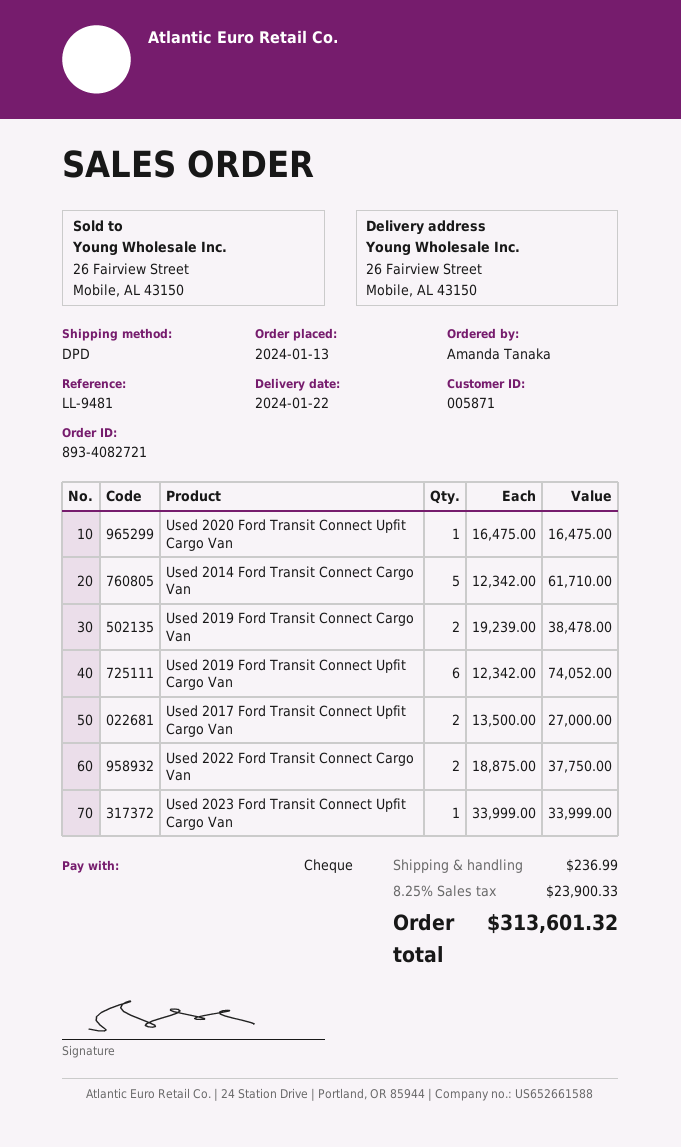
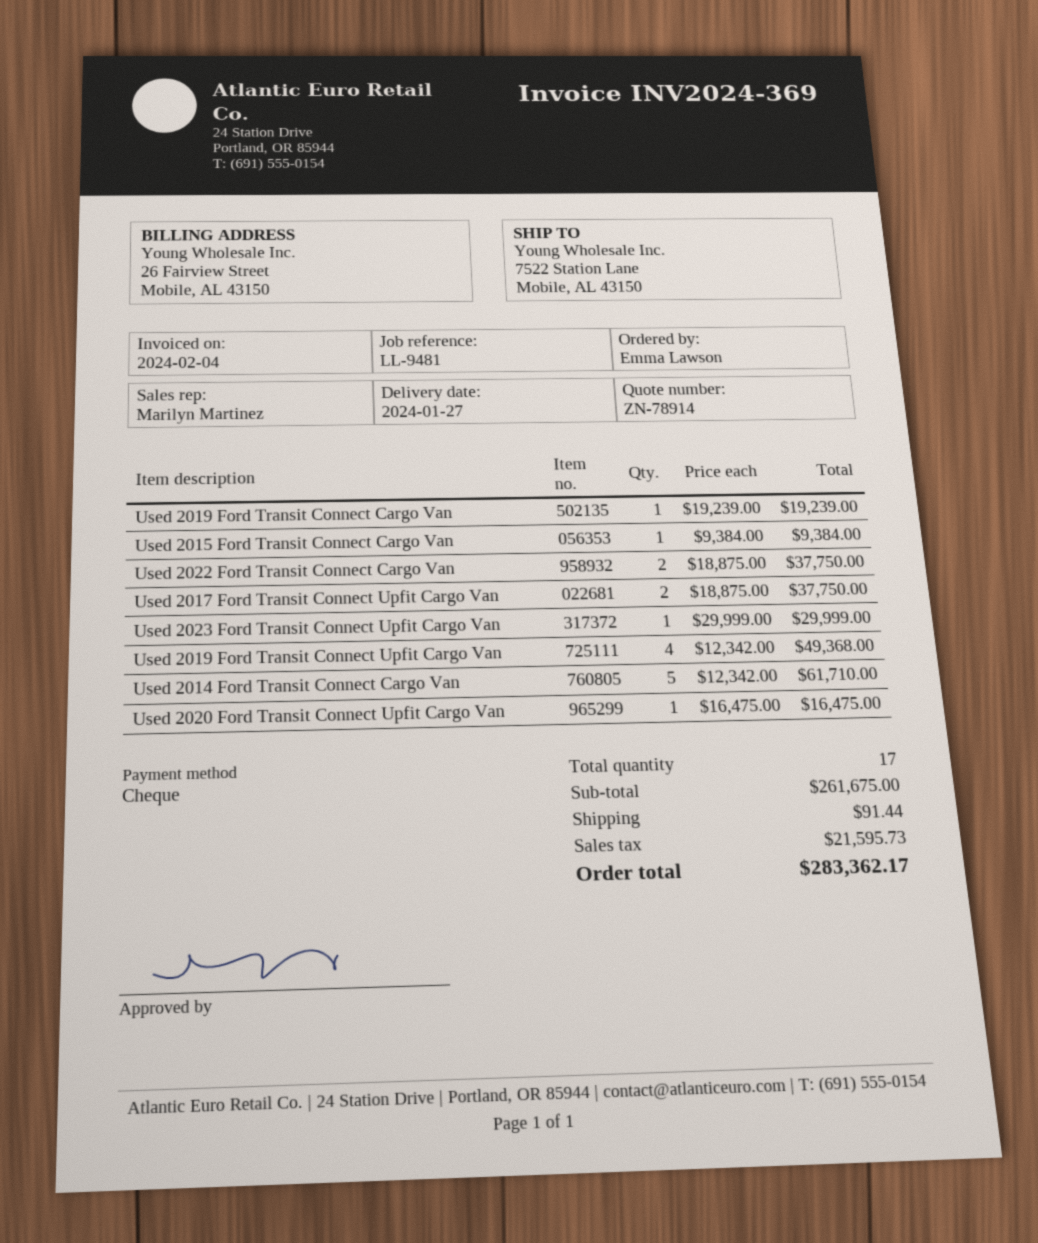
delivery date: 2024-01-22 -> 2024-01-27
ordered by: Amanda Tanaka -> Emma Lawson
ship to: 26 Fairview Street, Mobile, AL 43150 -> 7522 Station Lane, Mobile, AL 43150
Used 2019 Ford Transit Connect Cargo Van: 2 x 19239.00 = 38478.00 -> 1 x 19239.00 = 19239.00
Used 2019 Ford Transit Connect Upfit Cargo Van: 6 x 12342.00 = 74052.00 -> 4 x 12342.00 = 49368.00
Used 2017 Ford Transit Connect Upfit Cargo Van: 2 x 13500.00 = 27000.00 -> 2 x 18875.00 = 37750.00
Used 2023 Ford Transit Connect Upfit Cargo Van: 1 x 33999.00 = 33999.00 -> 1 x 29999.00 = 29999.00
Used 2015 Ford Transit Connect Cargo Van: none -> 1 x 9384.00 = 9384.00
shipping: 236.99 -> 91.44
tax: 23900.33 -> 21595.73
total: 313601.32 -> 283362.17

